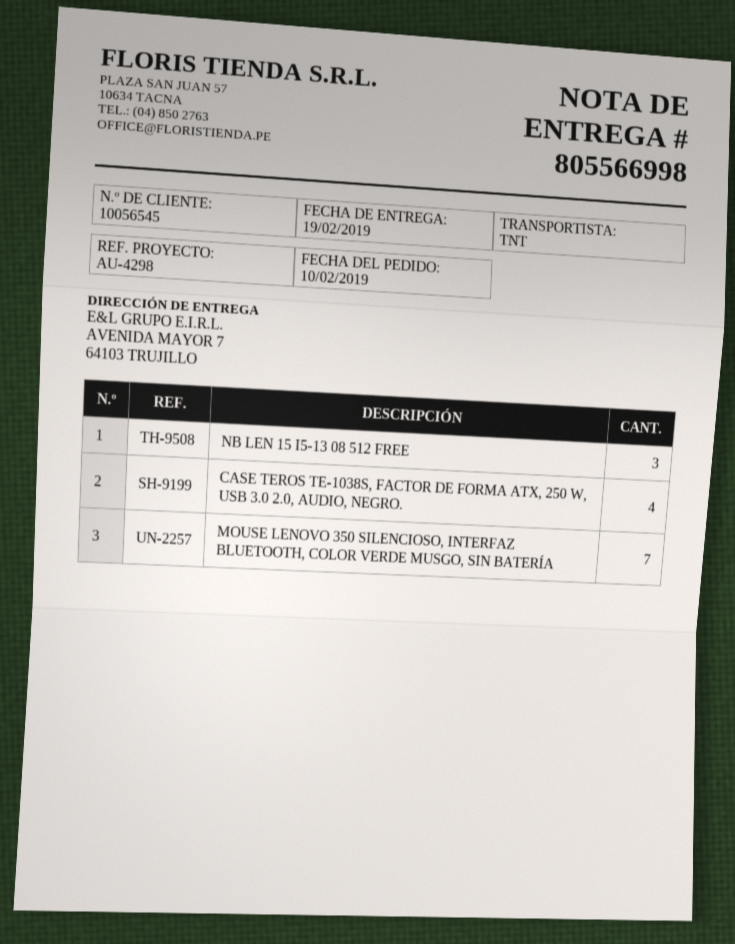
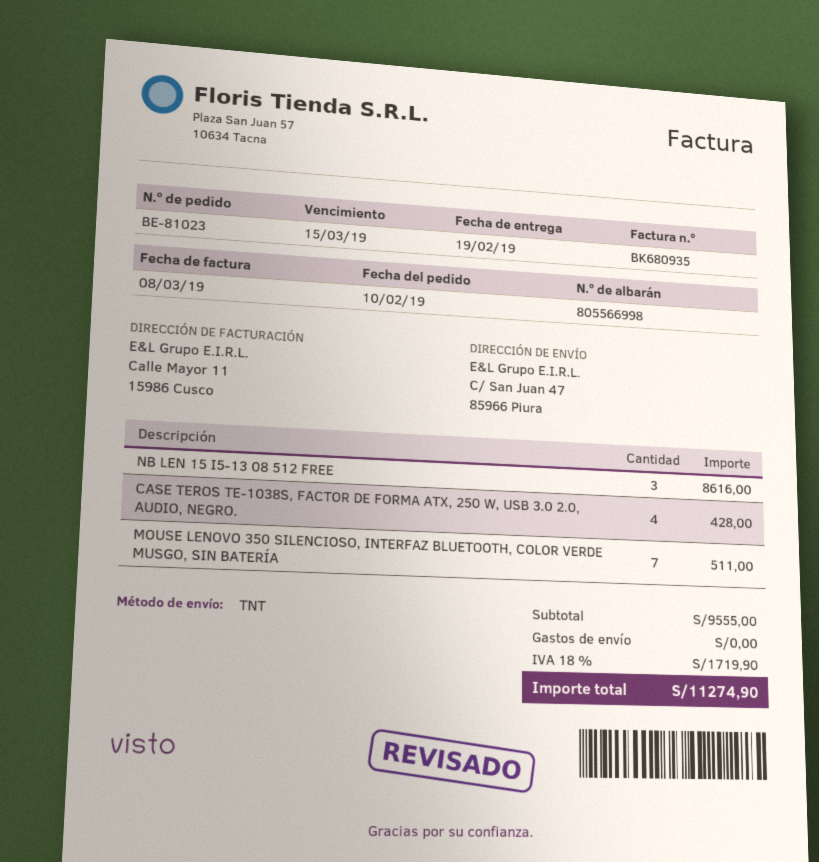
ship to: AVENIDA MAYOR 7, 64103 TRUJILLO -> C/ San Juan 47, 85966 Piura

